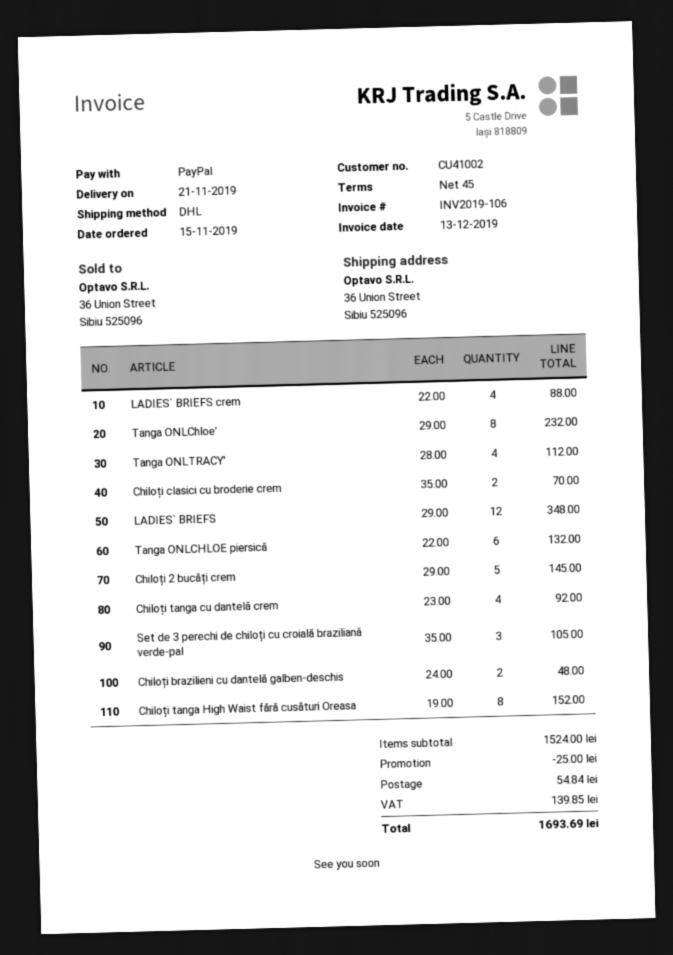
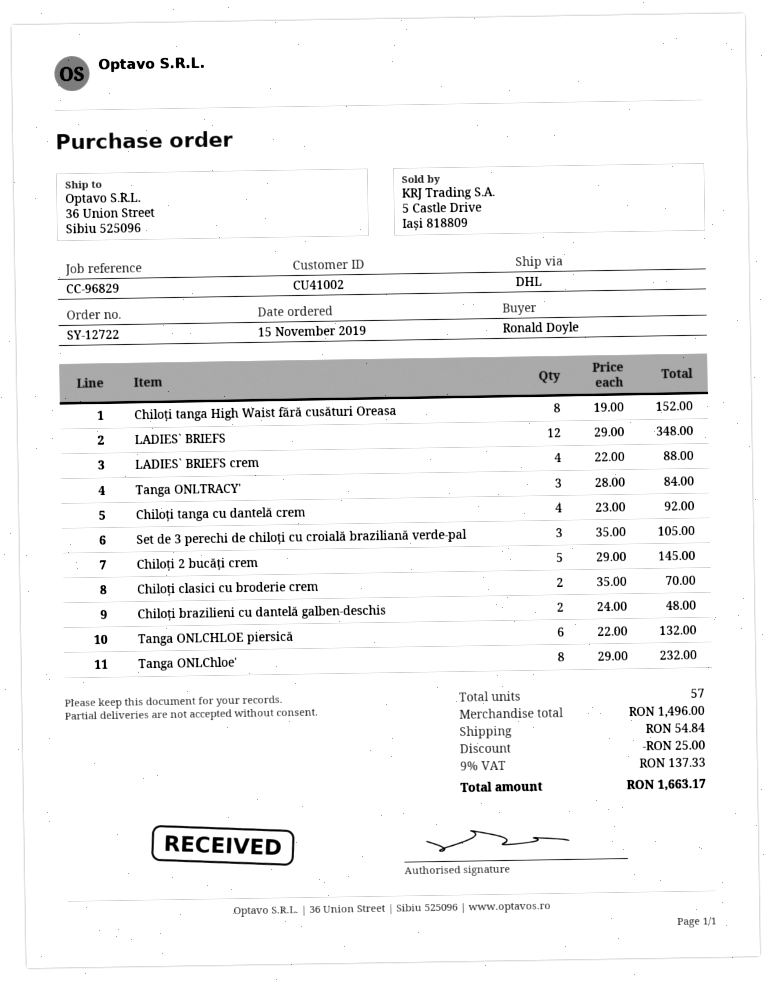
Tanga ONLTRACY': 4 x 28.00 = 112.00 -> 3 x 28.00 = 84.00
subtotal: 1524.00 -> 1496.00
tax: 139.85 -> 137.33
total: 1693.69 -> 1663.17

